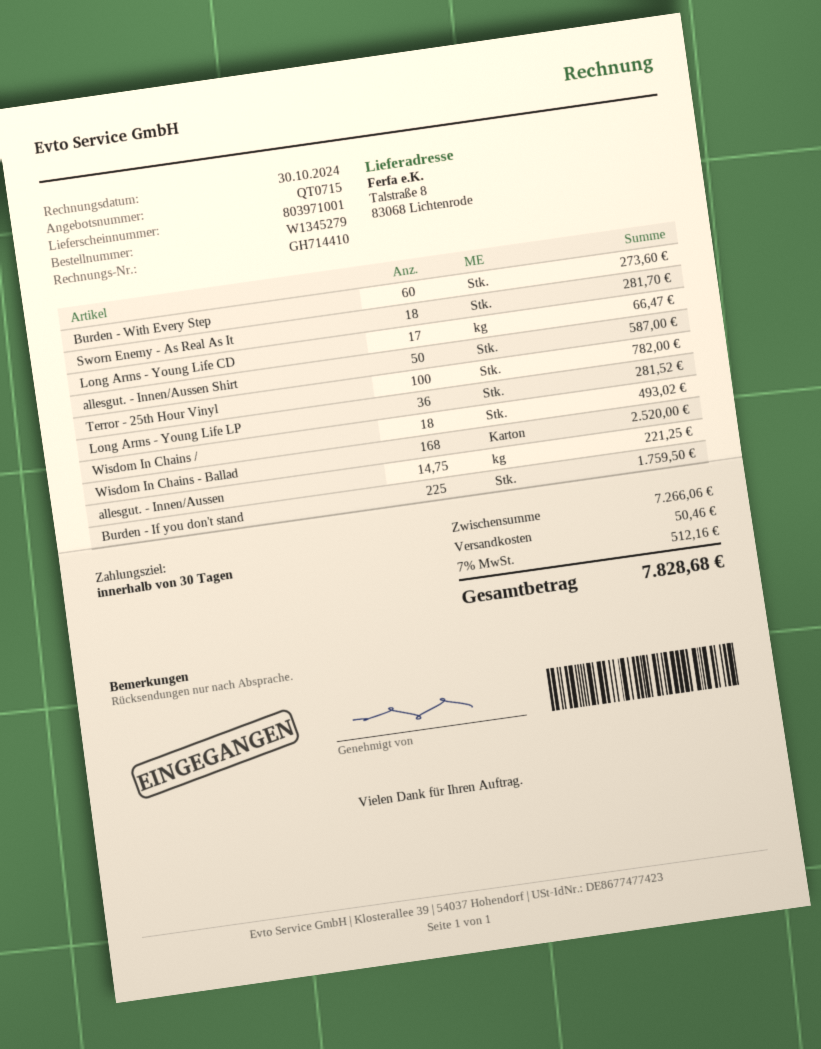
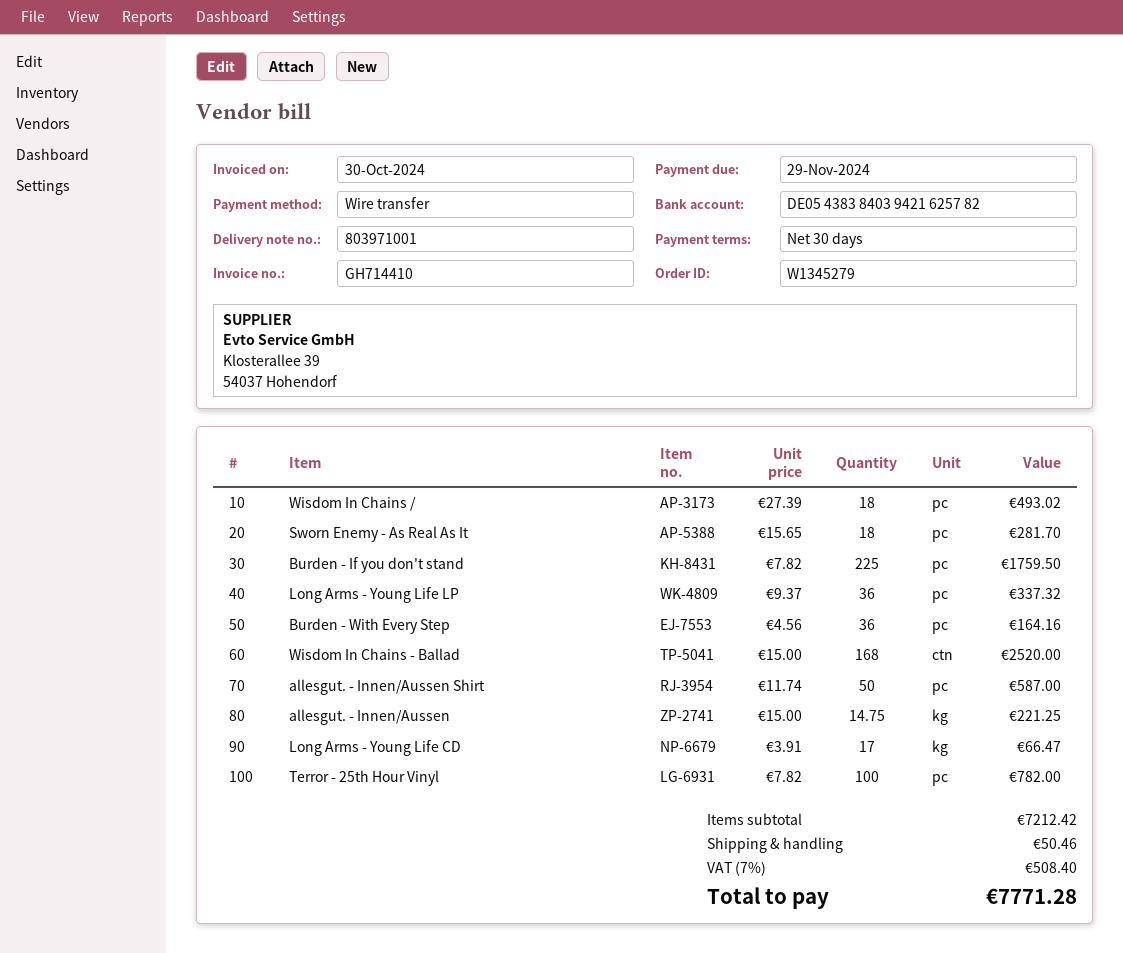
Burden - With Every Step: 60 for 273.60 -> 36 for 164.16
Long Arms - Young Life LP: 36 for 281.52 -> 36 for 337.32
subtotal: 7266.06 -> 7212.42
tax: 7% = 512.16 -> 7% = 508.40
total: 7828.68 -> 7771.28

